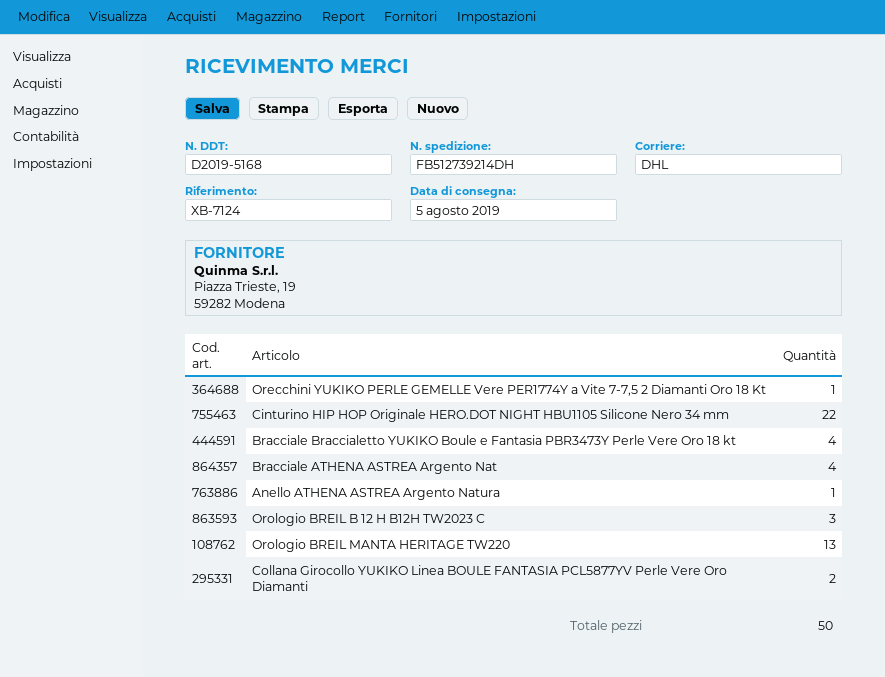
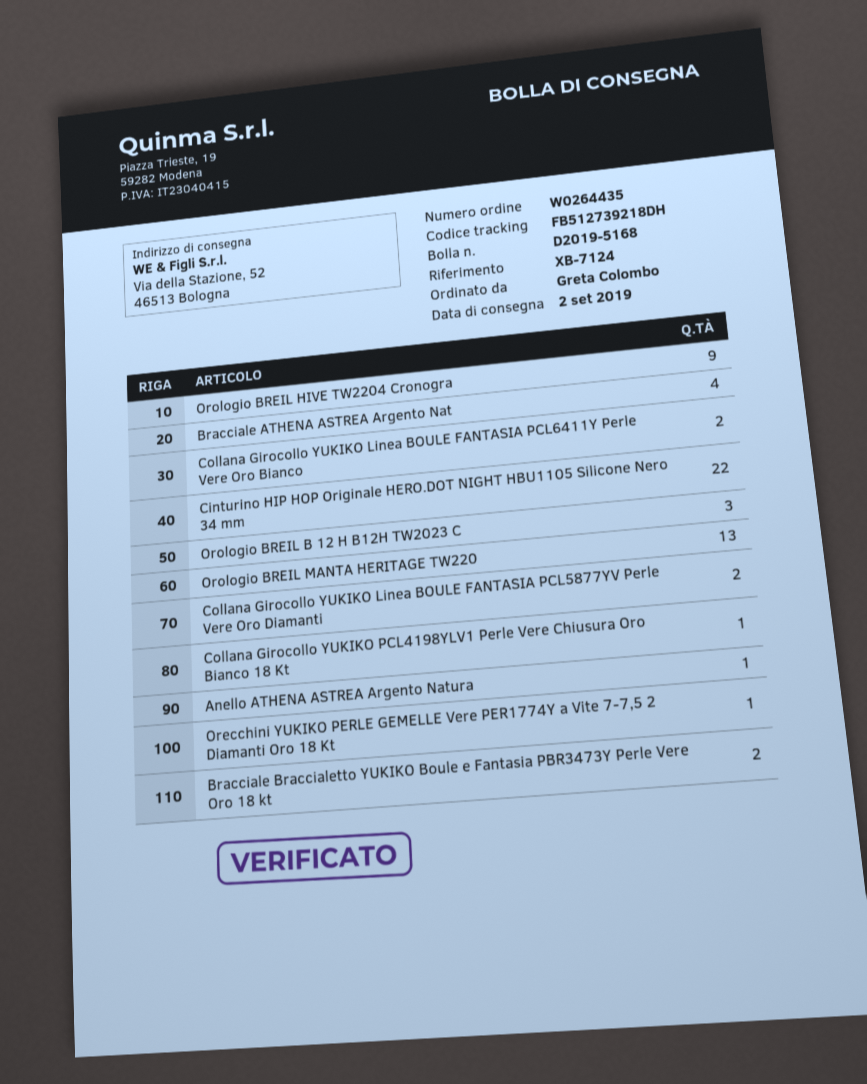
delivery date: 2019-08-05 -> 2019-09-02
tracking number: FB512739214DH -> FB512739218DH
Bracciale Braccialetto YUKIKO Boule e Fantasia PBR3473Y Perle Vere Oro 18 kt: 4 -> 2
Orologio BREIL HIVE TW2204 Cronogra: none -> 9
Collana Girocollo YUKIKO Linea BOULE FANTASIA PCL6411Y Perle Vere Oro Bianco: none -> 2
Collana Girocollo YUKIKO PCL4198YLV1 Perle Vere Chiusura Oro Bianco 18 Kt: none -> 1

